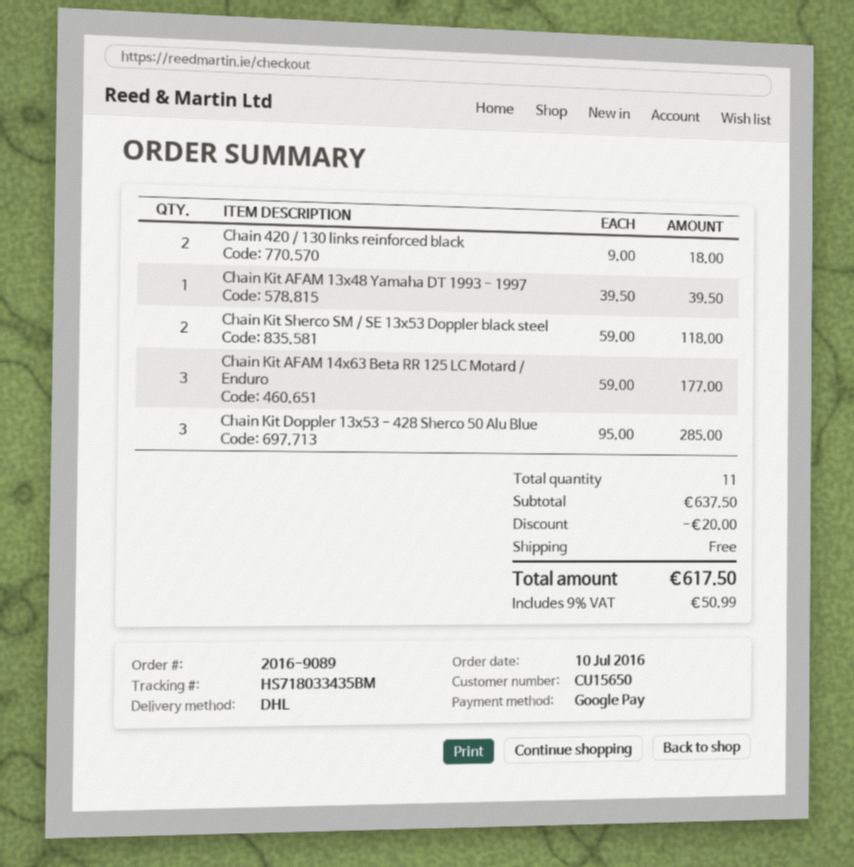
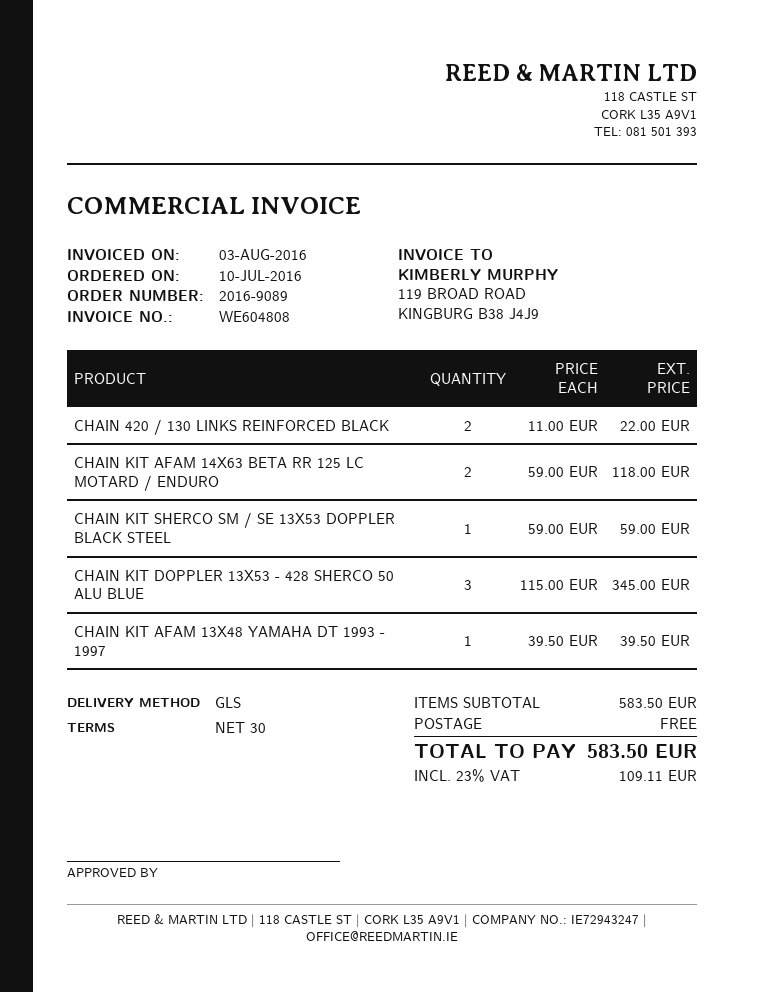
shipping method: DHL -> GLS
Chain 420 / 130 links reinforced black: 2 x 9.00 = 18.00 -> 2 x 11.00 = 22.00
Chain Kit Sherco SM / SE 13x53 Doppler black steel: 2 x 59.00 = 118.00 -> 1 x 59.00 = 59.00
Chain Kit AFAM 14x63 Beta RR 125 LC Motard / Enduro: 3 x 59.00 = 177.00 -> 2 x 59.00 = 118.00
Chain Kit Doppler 13x53 - 428 Sherco 50 Alu Blue: 3 x 95.00 = 285.00 -> 3 x 115.00 = 345.00
subtotal: 637.50 -> 583.50
discount: 20.00 -> none
tax: 9% = 50.99 -> 23% = 109.11
total: 617.50 -> 583.50

